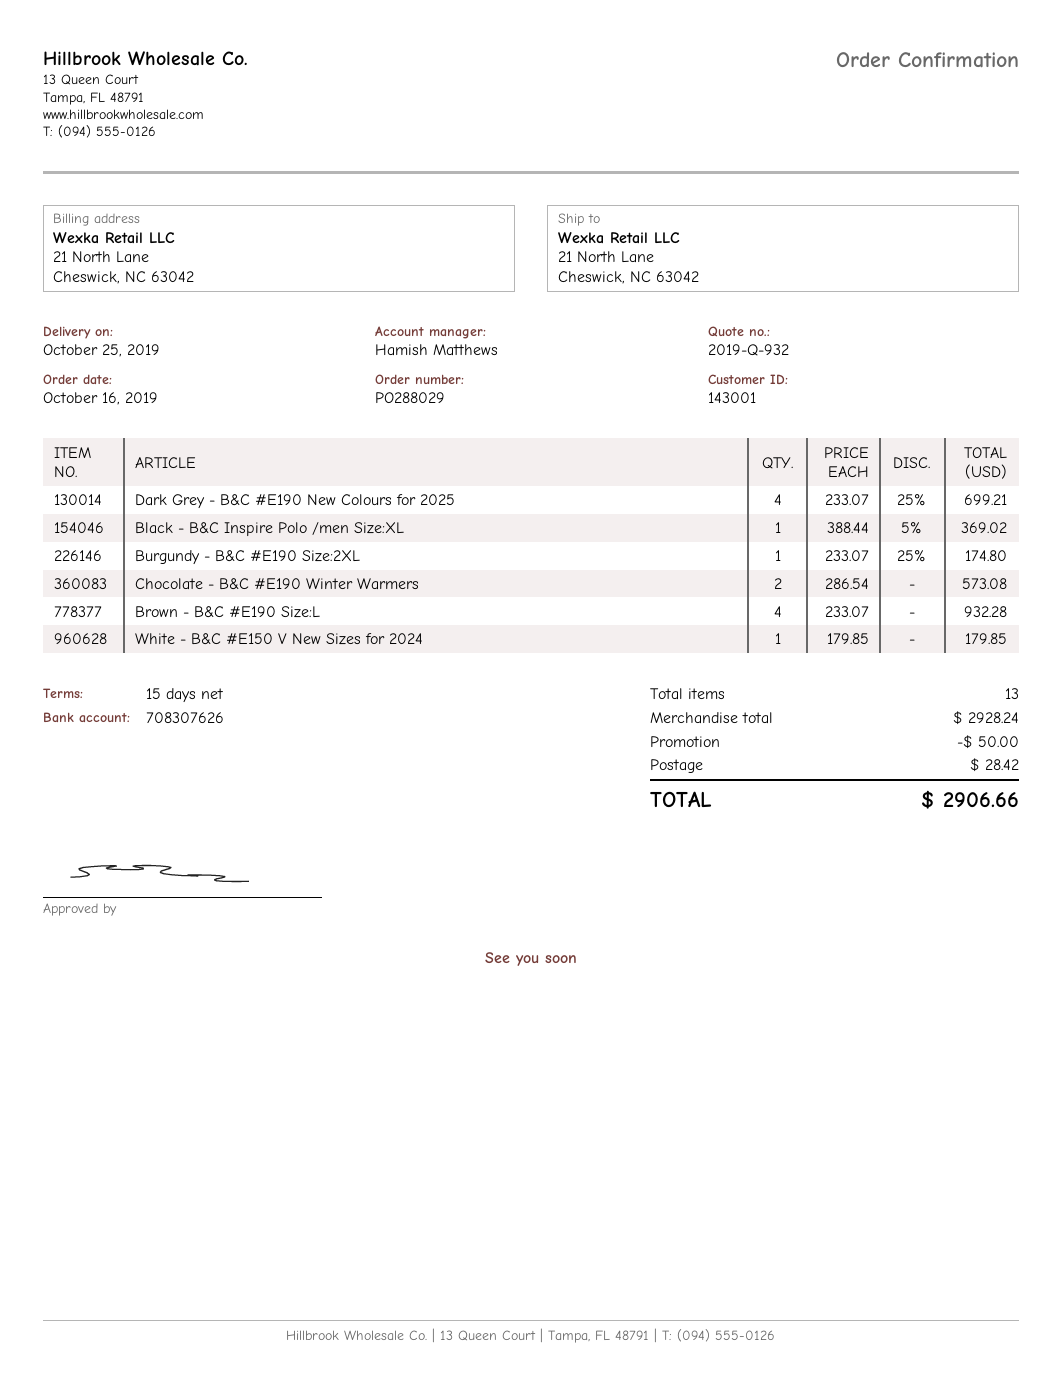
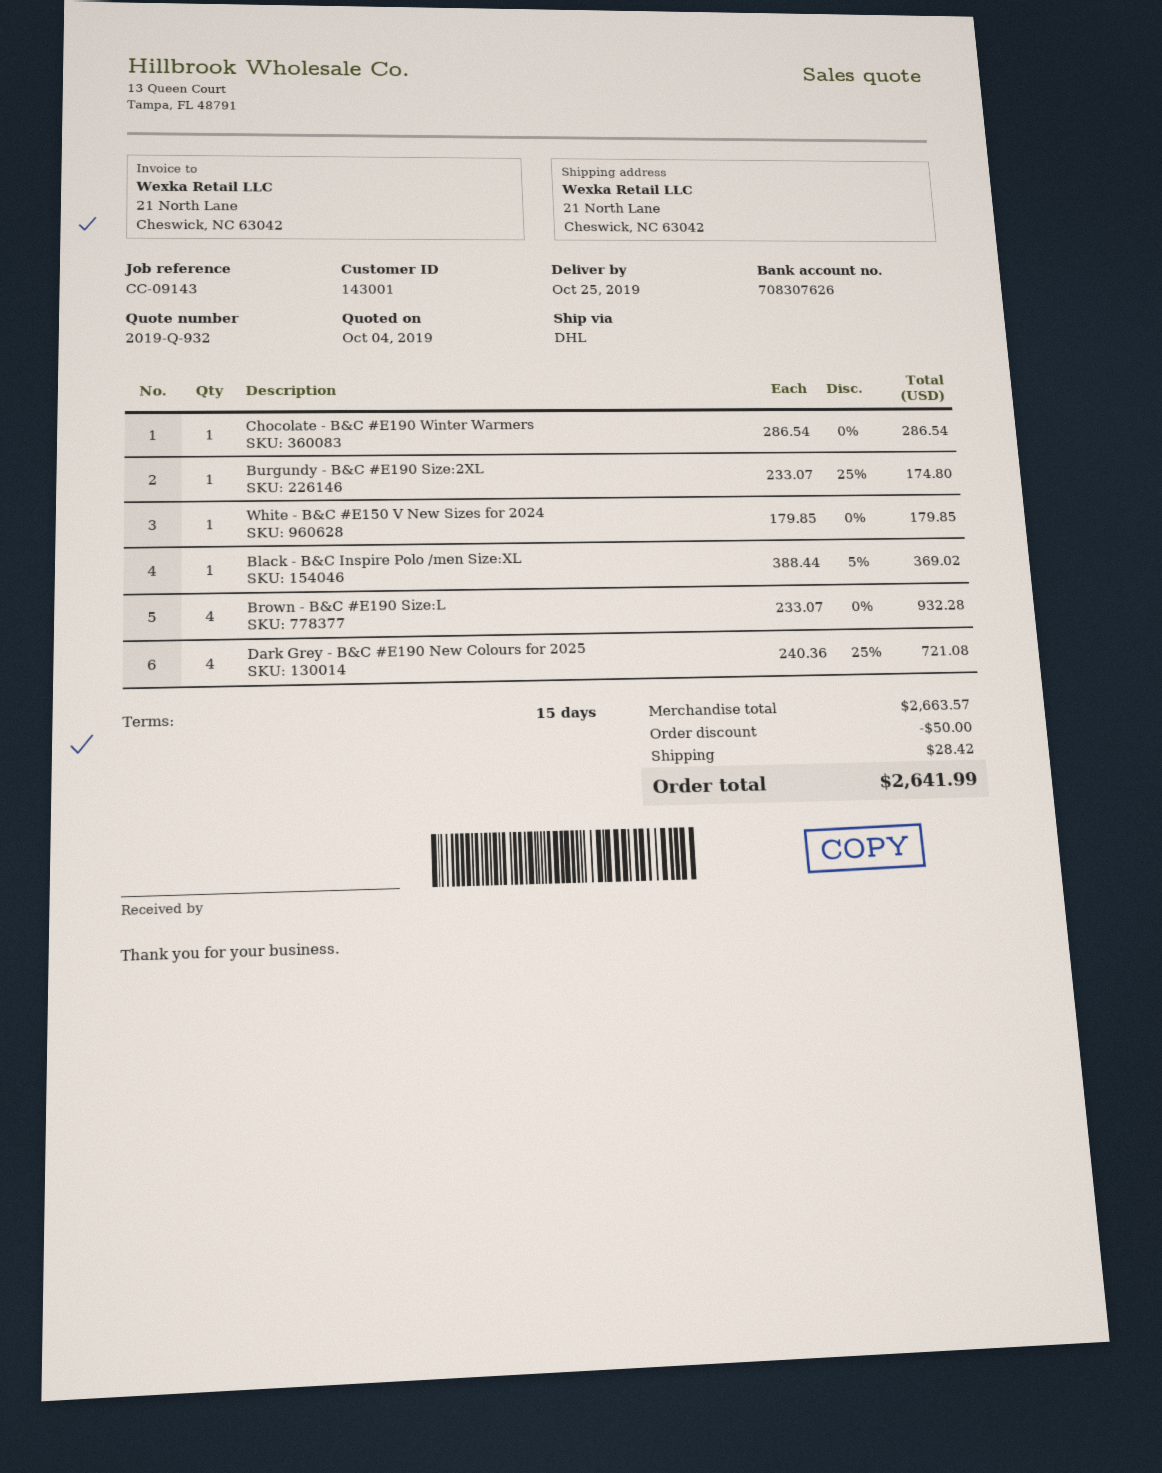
Dark Grey - B&C #E190 New Colours for 2025: 4 x 233.07 - 25% = 699.21 -> 4 x 240.36 - 25% = 721.08
Chocolate - B&C #E190 Winter Warmers: 2 x 286.54 = 573.08 -> 1 x 286.54 = 286.54
subtotal: 2928.24 -> 2663.57
total: 2906.66 -> 2641.99

